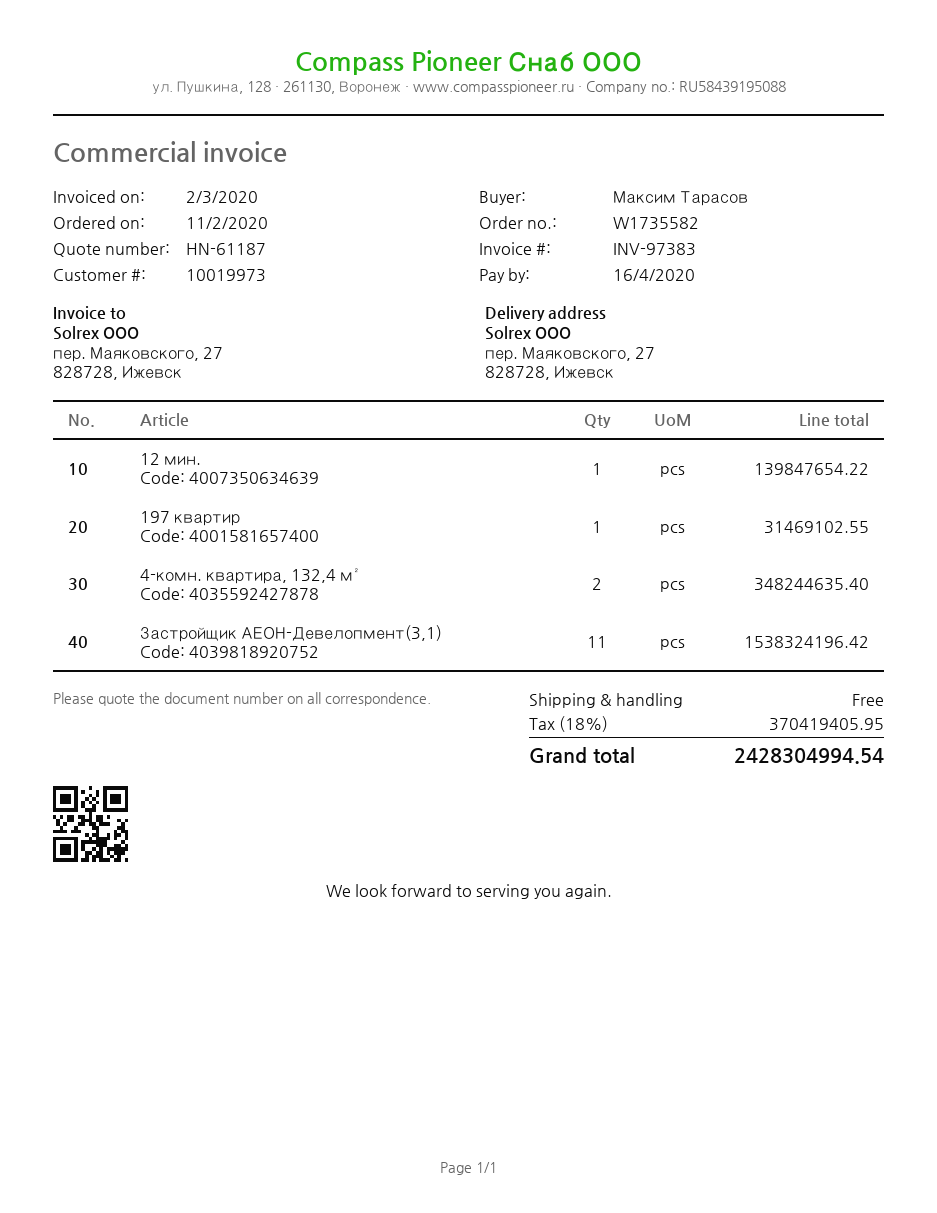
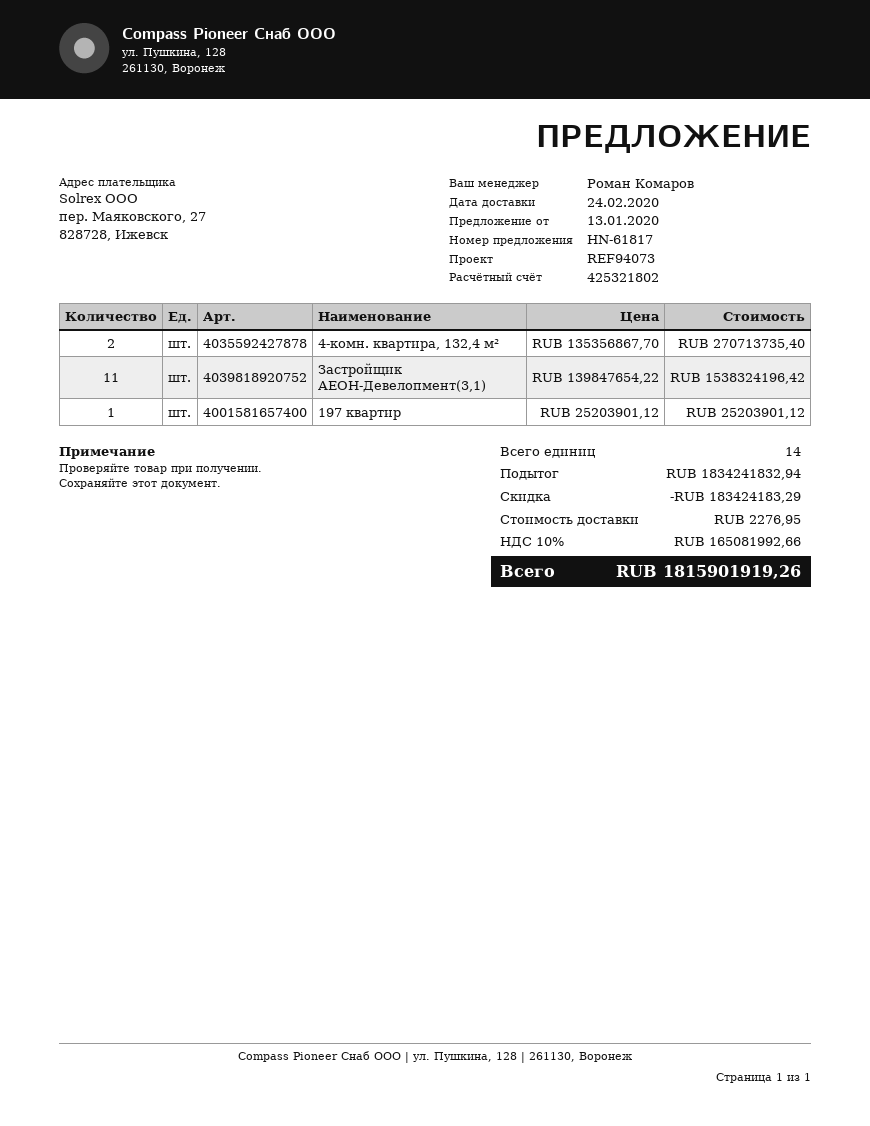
quote number: HN-61187 -> HN-61817
12 мин.: 1 for 139847654.22 -> none
197 квартир: 1 for 31469102.55 -> 1 for 25203901.12
4-комн. квартира, 132,4 м²: 2 for 348244635.40 -> 2 for 270713735.40
discount: none -> 183424183.29
shipping: 0.00 -> 2276.95
tax: 18% = 370419405.95 -> 10% = 165081992.66
total: 2428304994.54 -> 1815901919.26

